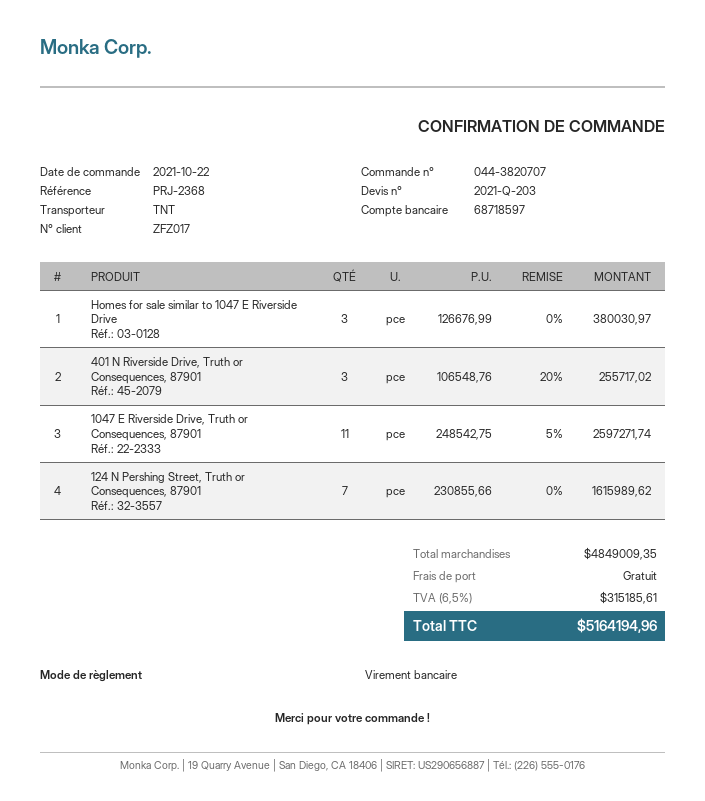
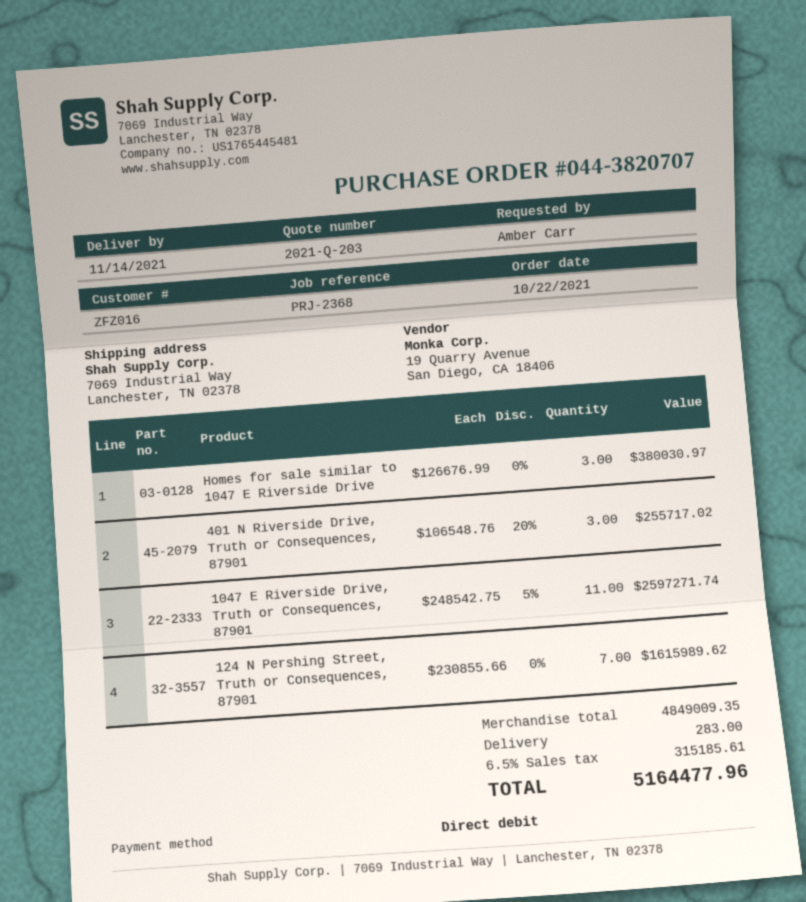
customer number: ZFZ017 -> ZFZ016
payment method: bank transfer -> direct debit
shipping: 0.00 -> 283.00
total: 5164194.96 -> 5164477.96

